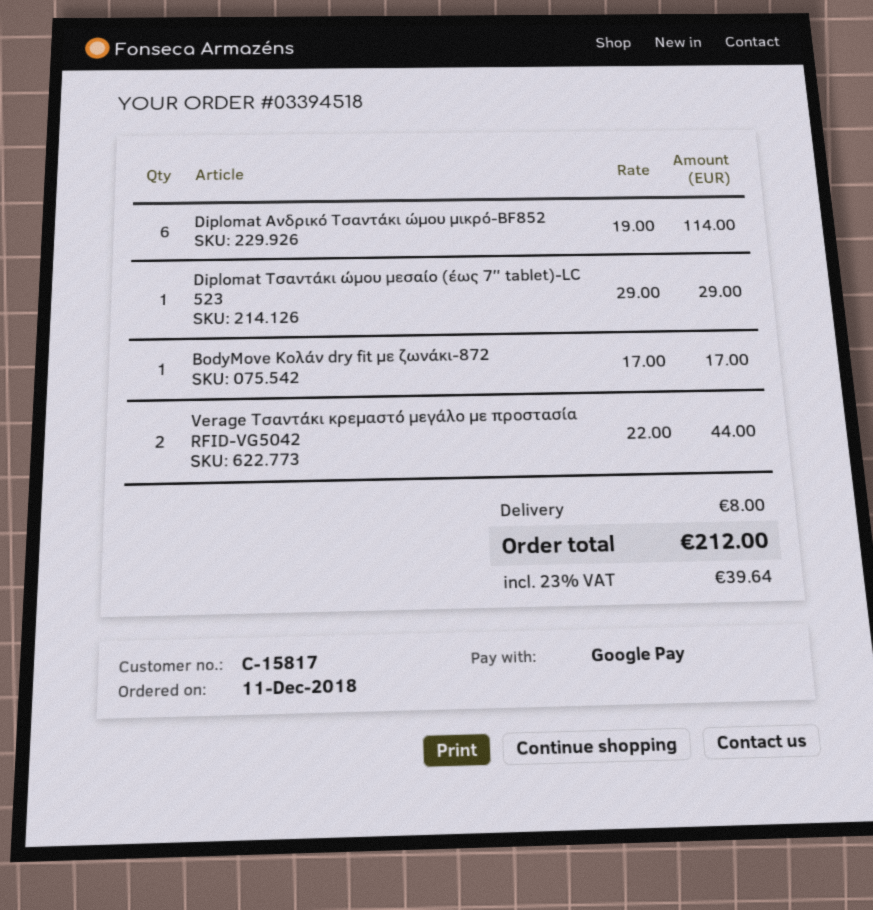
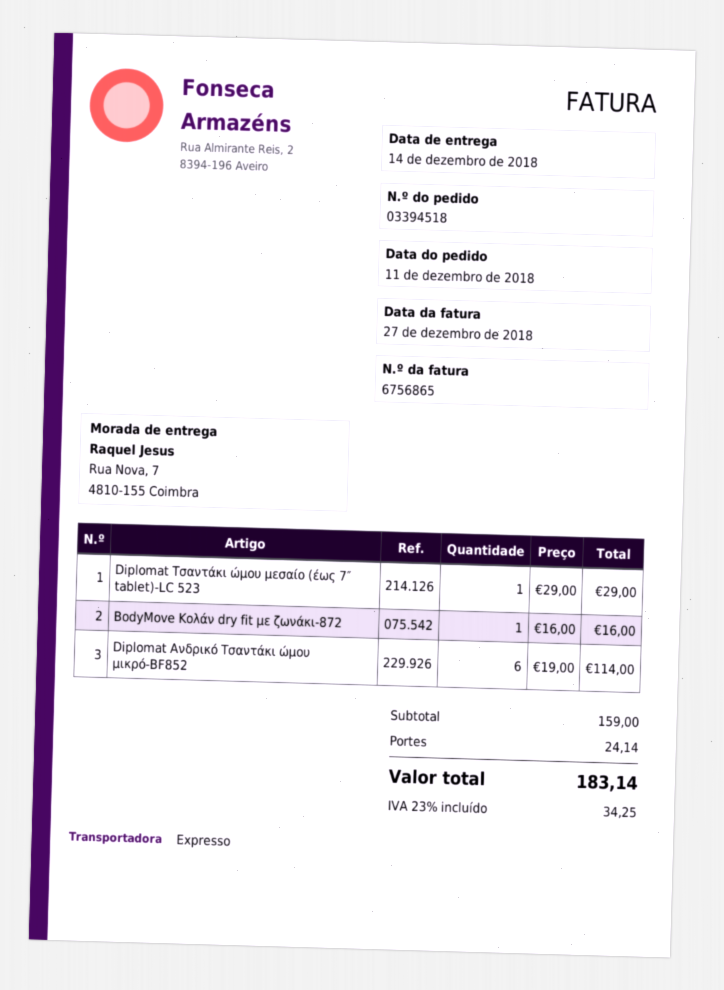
BodyMove Κολάν dry fit με ζωνάκι-872: 1 x 17.00 = 17.00 -> 1 x 16.00 = 16.00
Verage Τσαντάκι κρεμαστό μεγάλο με προστασία RFID-VG5042: 2 x 22.00 = 44.00 -> none
shipping: 8.00 -> 24.14
tax: 23% = 39.64 -> 23% = 34.25
total: 212.00 -> 183.14

